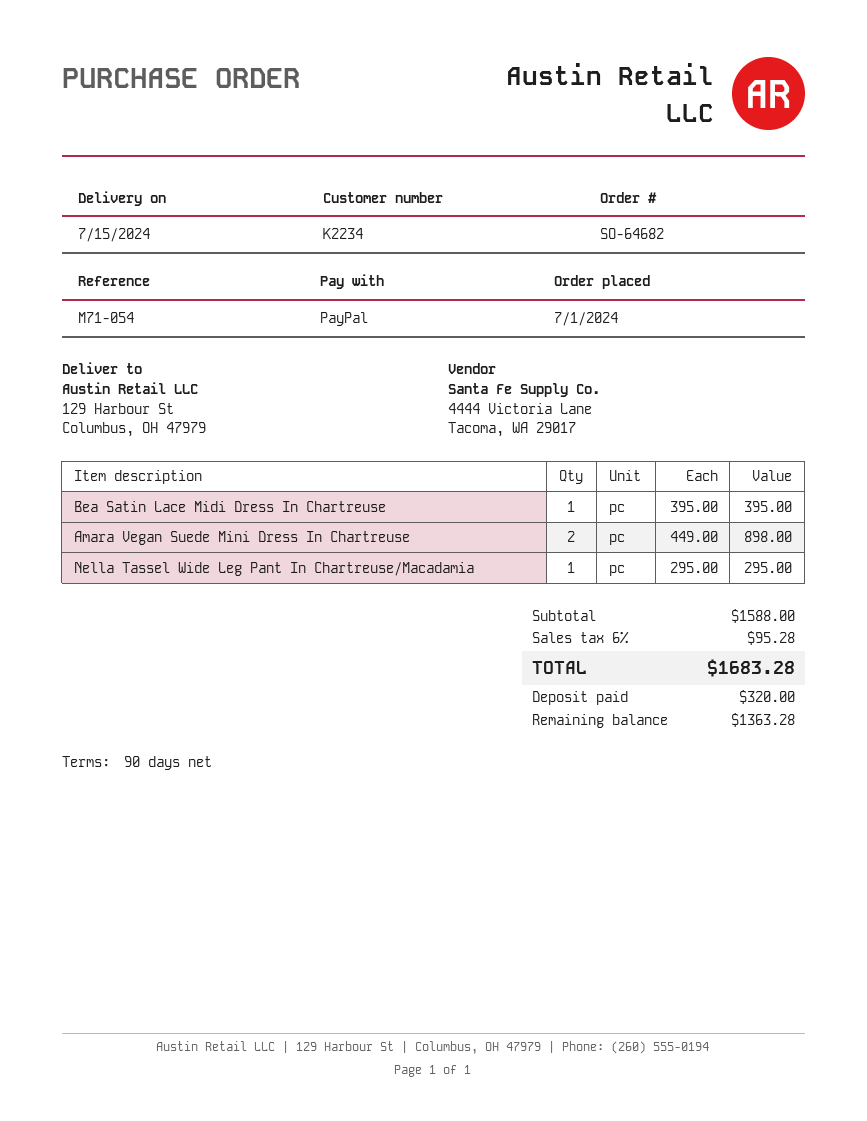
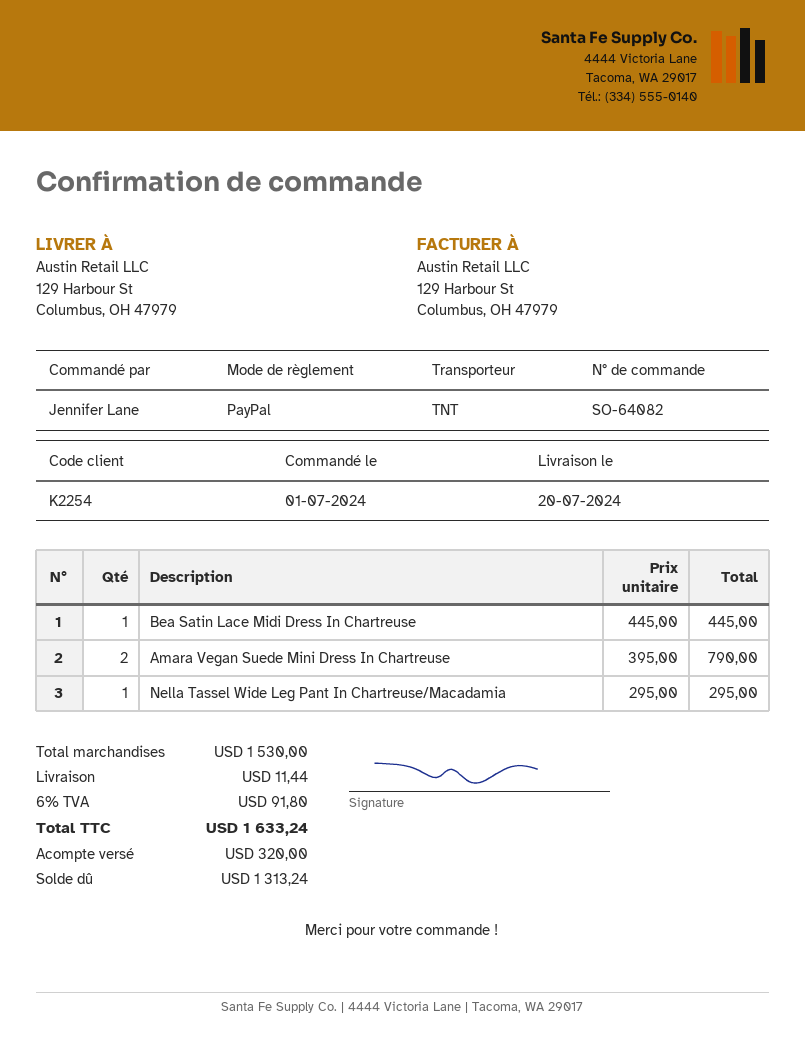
order number: SO-64682 -> SO-64082
delivery date: 2024-07-15 -> 2024-07-20
customer number: K2234 -> K2254
Bea Satin Lace Midi Dress In Chartreuse: 1 x 395.00 = 395.00 -> 1 x 445.00 = 445.00
Amara Vegan Suede Mini Dress In Chartreuse: 2 x 449.00 = 898.00 -> 2 x 395.00 = 790.00
subtotal: 1588.00 -> 1530.00
shipping: none -> 11.44
tax: 6% = 95.28 -> 6% = 91.80
total: 1683.28 -> 1633.24
balance: 1363.28 -> 1313.24

